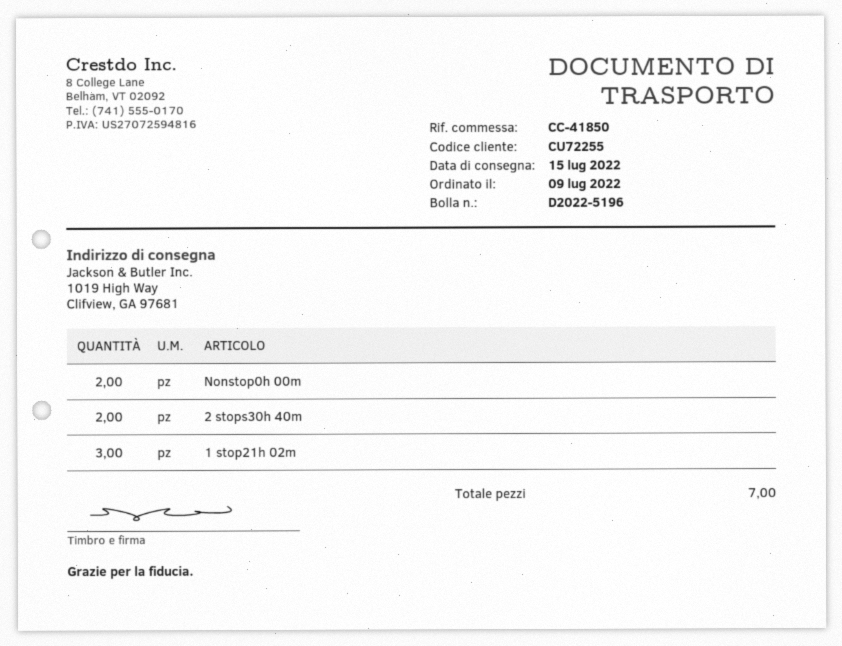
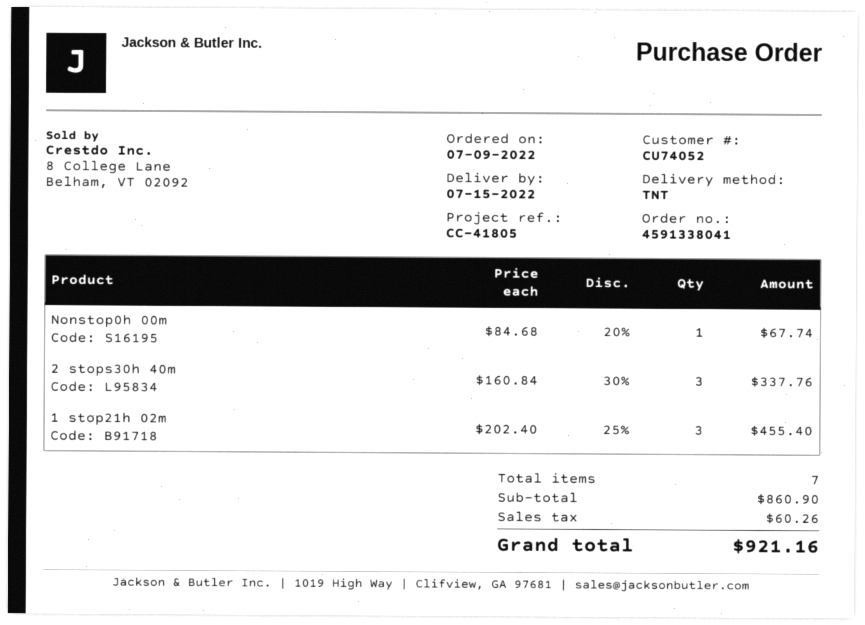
customer number: CU72255 -> CU74052
reference: CC-41850 -> CC-41805
Nonstop0h 00m: 2 -> 1
2 stops30h 40m: 2 -> 3

